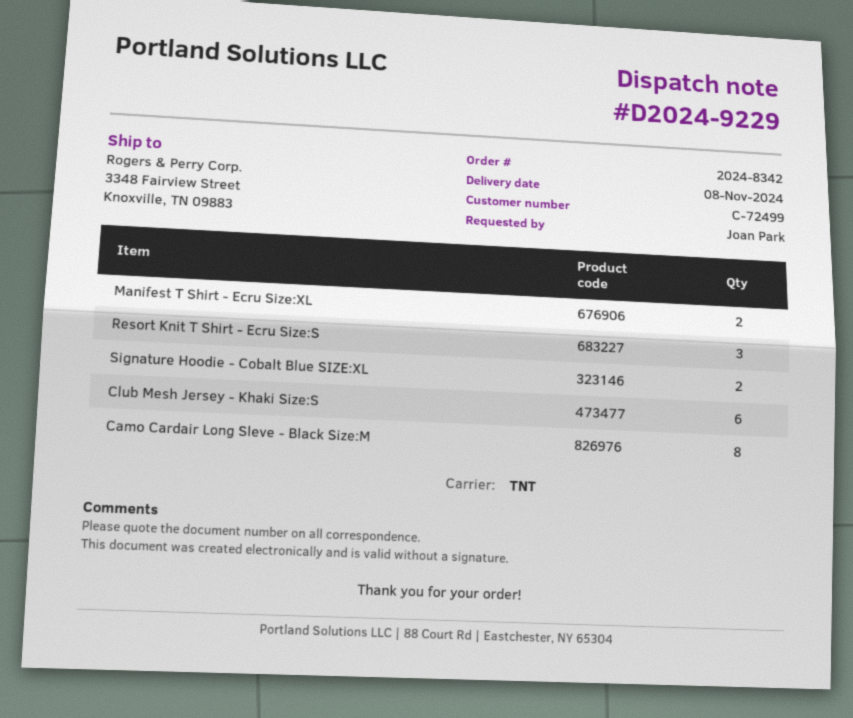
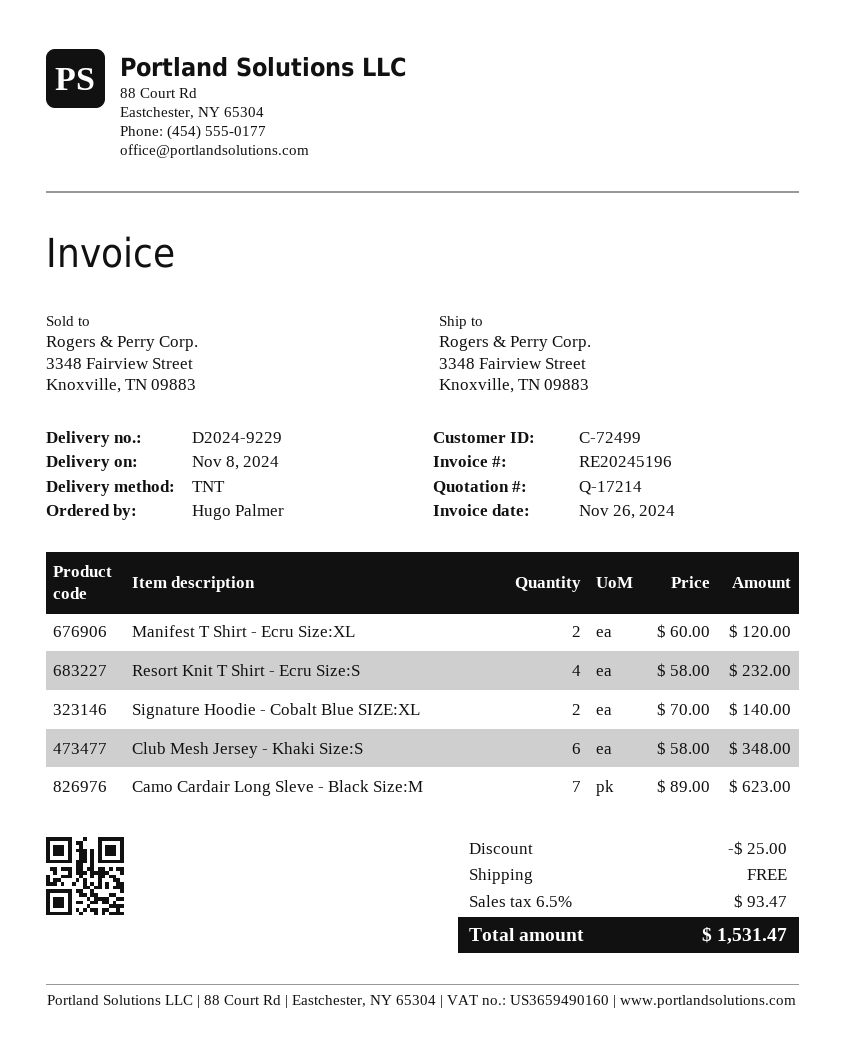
ordered by: Joan Park -> Hugo Palmer
Resort Knit T Shirt - Ecru Size:S: 3 -> 4
Camo Cardair Long Sleve - Black Size:M: 8 -> 7

